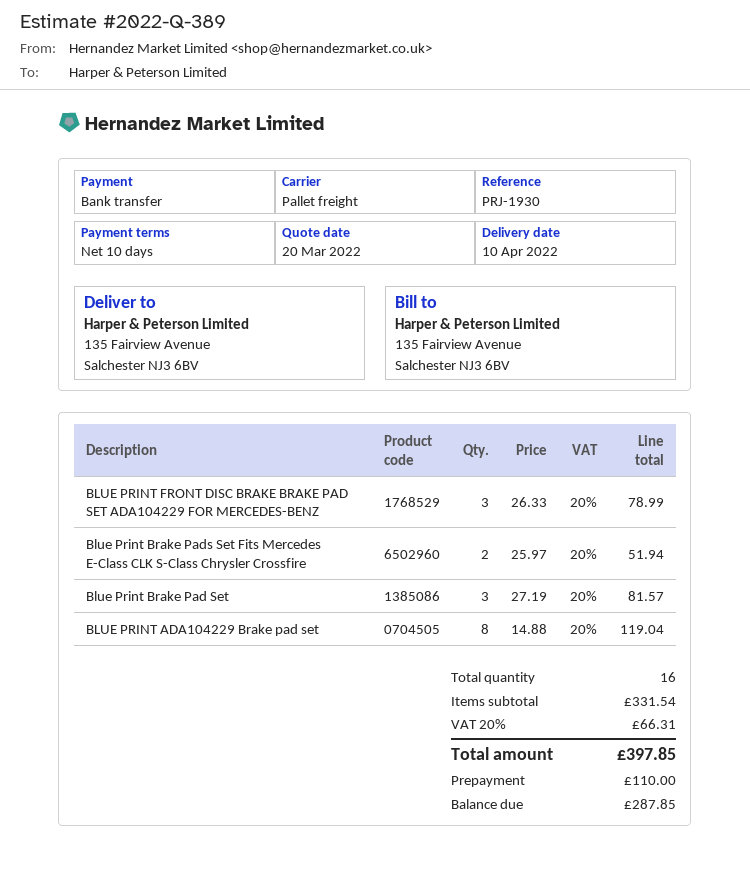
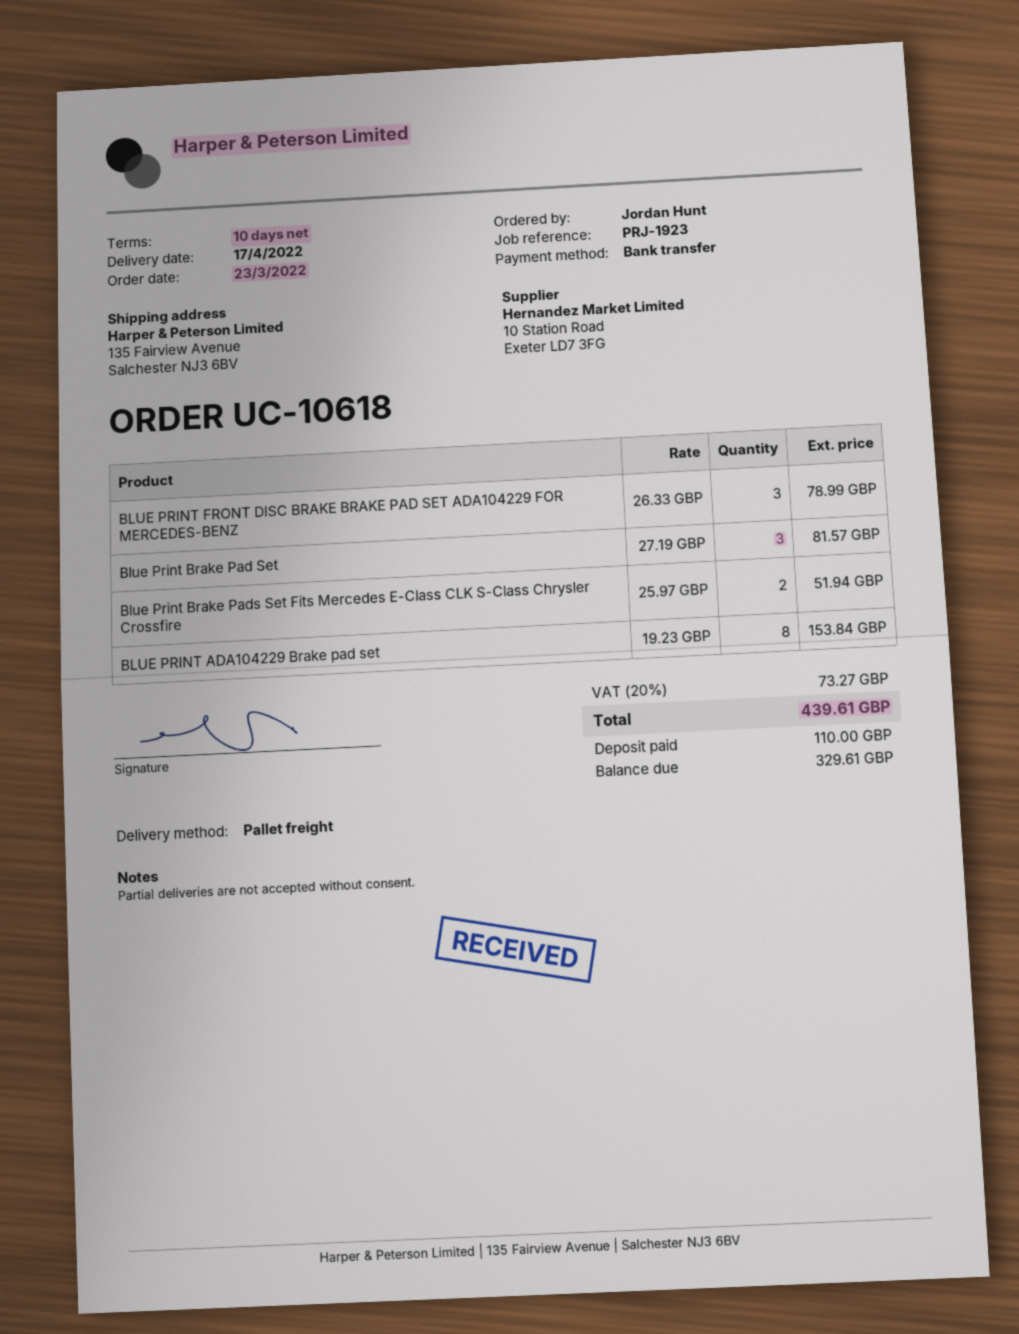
delivery date: 2022-04-10 -> 2022-04-17
reference: PRJ-1930 -> PRJ-1923
BLUE PRINT ADA104229 Brake pad set: 8 x 14.88 = 119.04 -> 8 x 19.23 = 153.84
tax: 20% = 66.31 -> 20% = 73.27
total: 397.85 -> 439.61
balance: 287.85 -> 329.61

